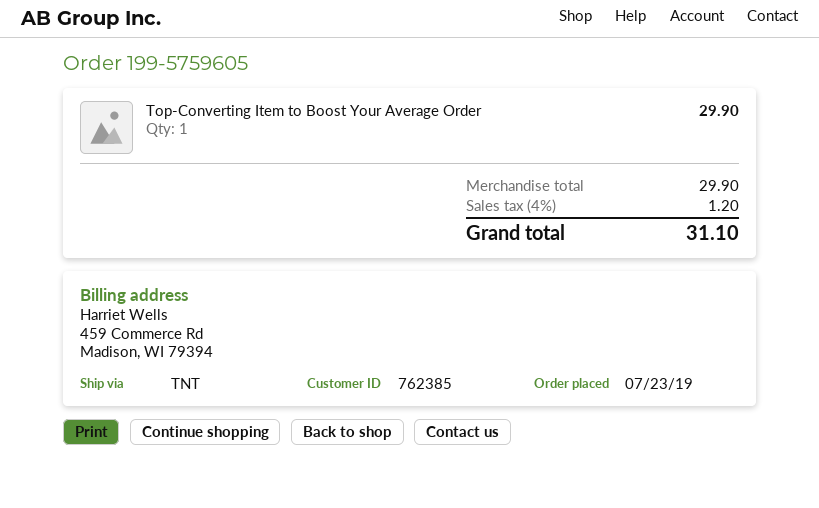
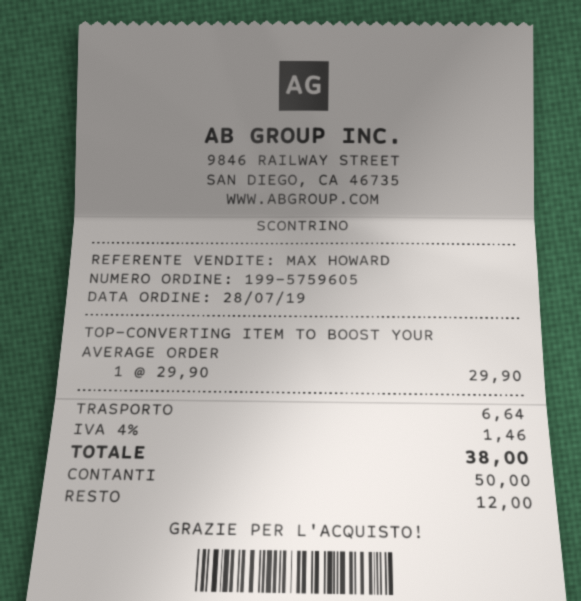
order date: 2019-07-23 -> 2019-07-28
shipping: none -> 6.64
tax: 4% = 1.20 -> 4% = 1.46
total: 31.10 -> 38.00

